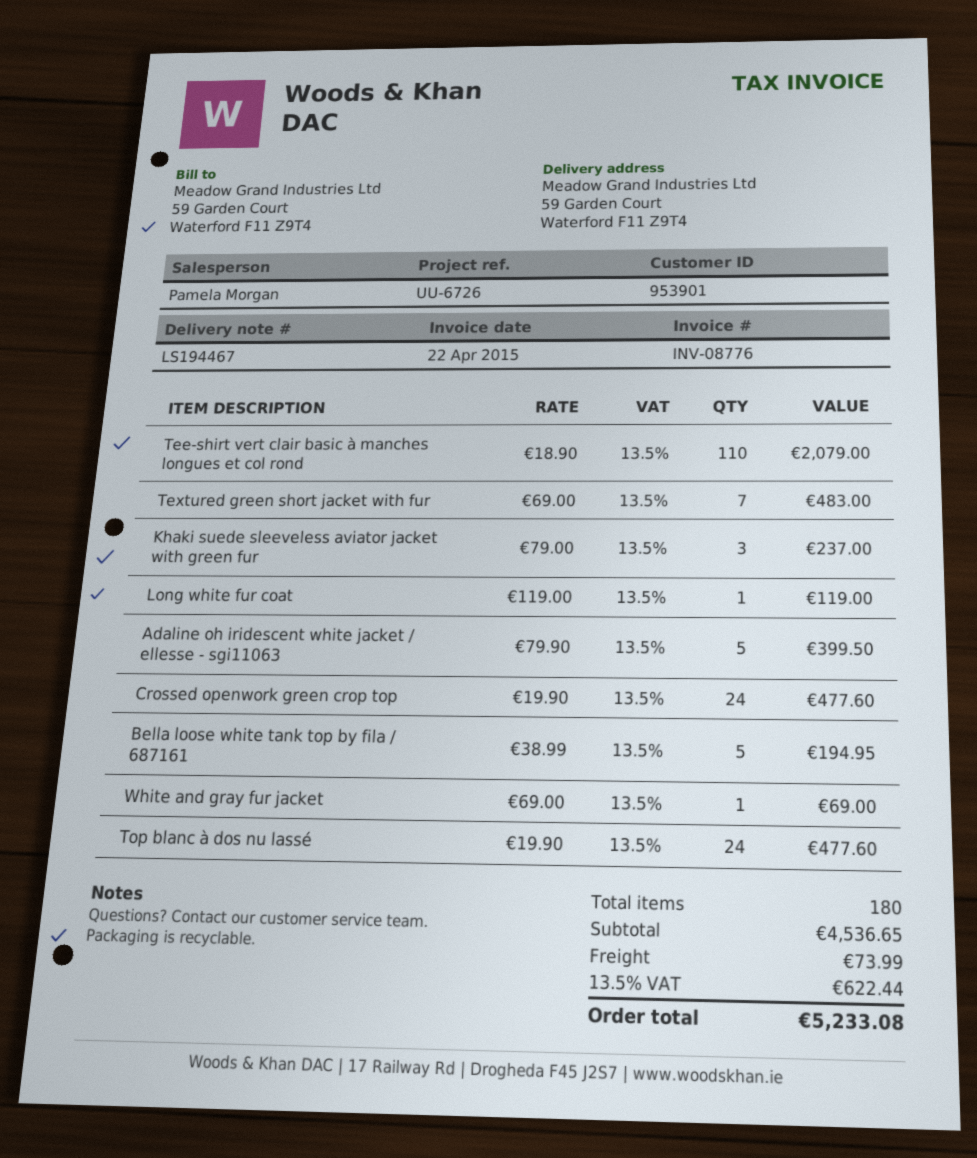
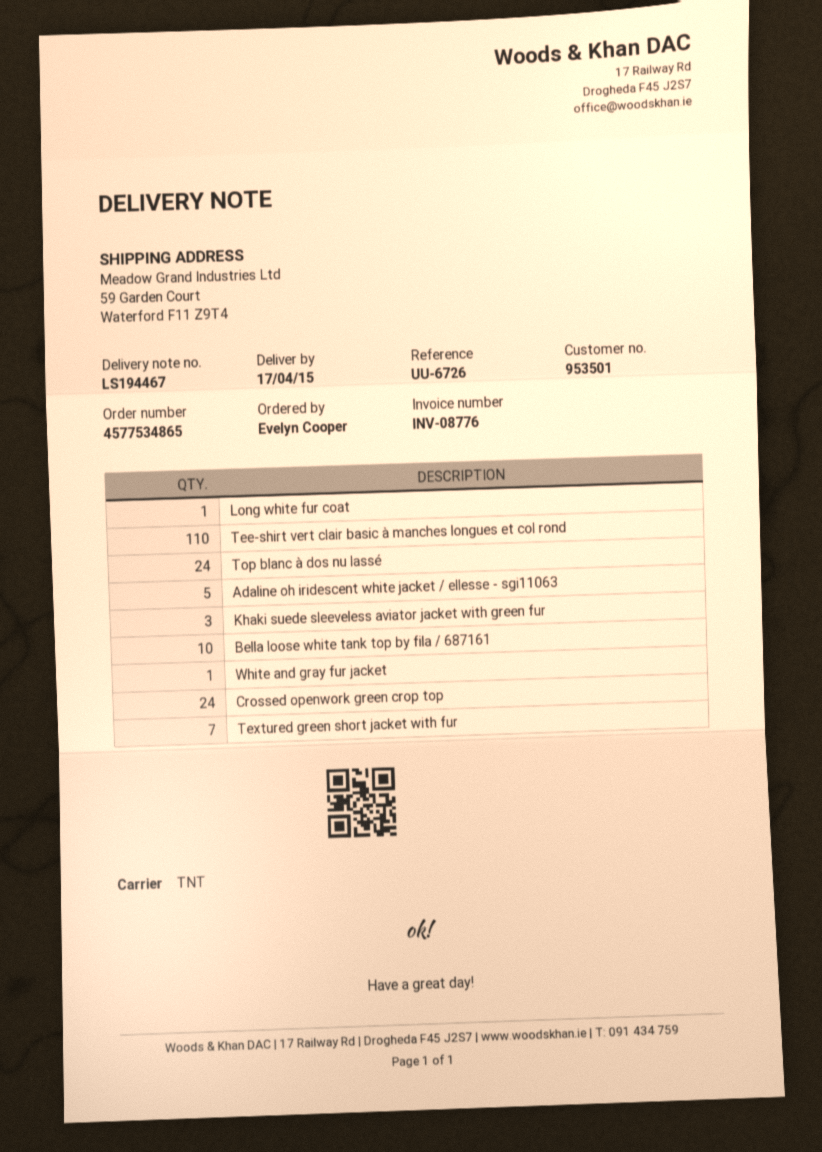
customer number: 953901 -> 953501
Bella loose white tank top by fila / 687161: 5 -> 10

